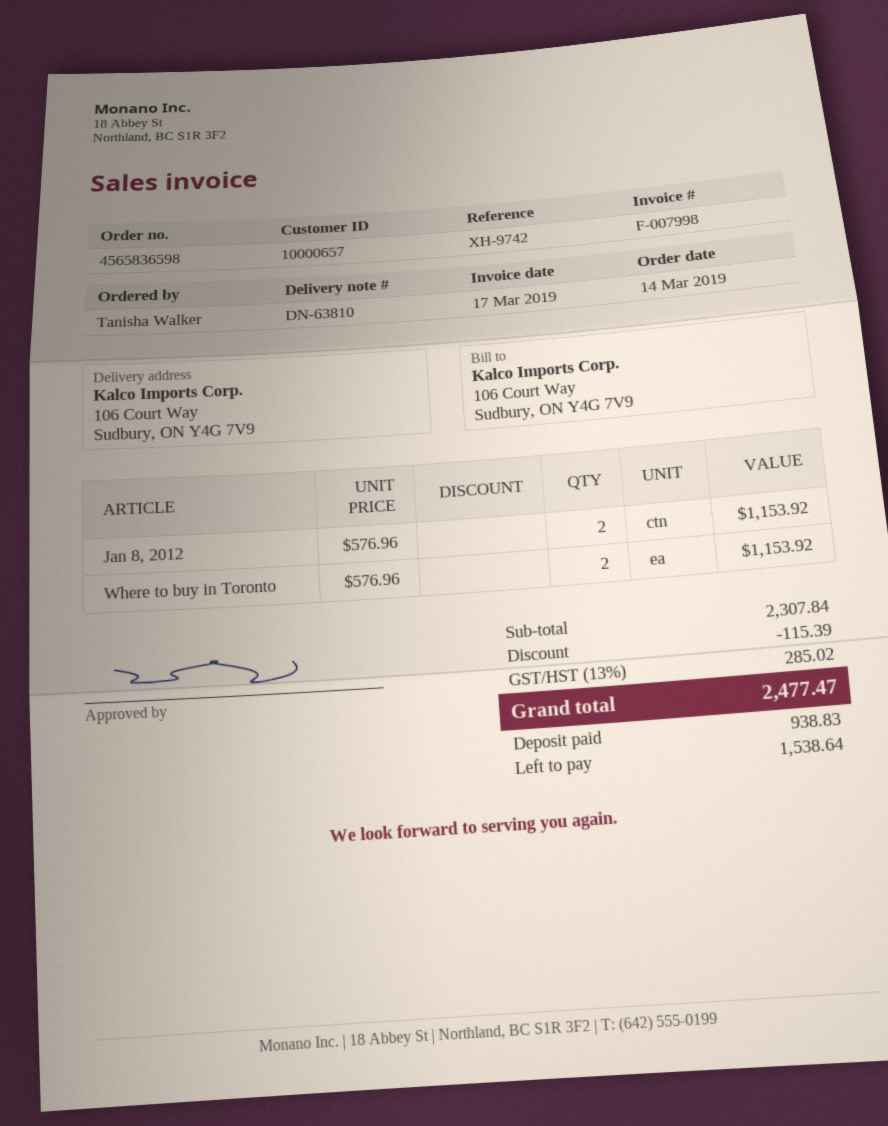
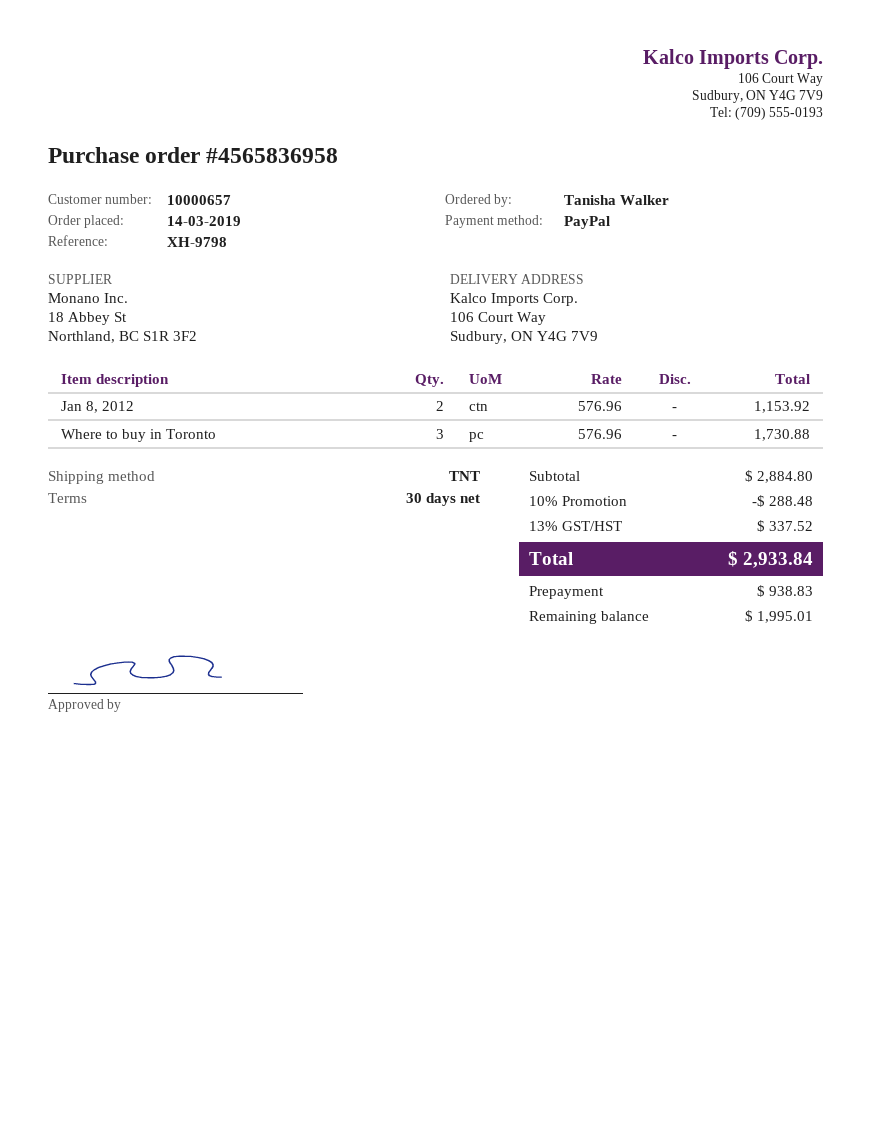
order number: 4565836598 -> 4565836958
reference: XH-9742 -> XH-9798
Where to buy in Toronto: 2 x 576.96 = 1153.92 -> 3 x 576.96 = 1730.88
subtotal: 2307.84 -> 2884.80
discount: 115.39 -> 288.48
tax: 13% = 285.02 -> 13% = 337.52
total: 2477.47 -> 2933.84
balance: 1538.64 -> 1995.01

